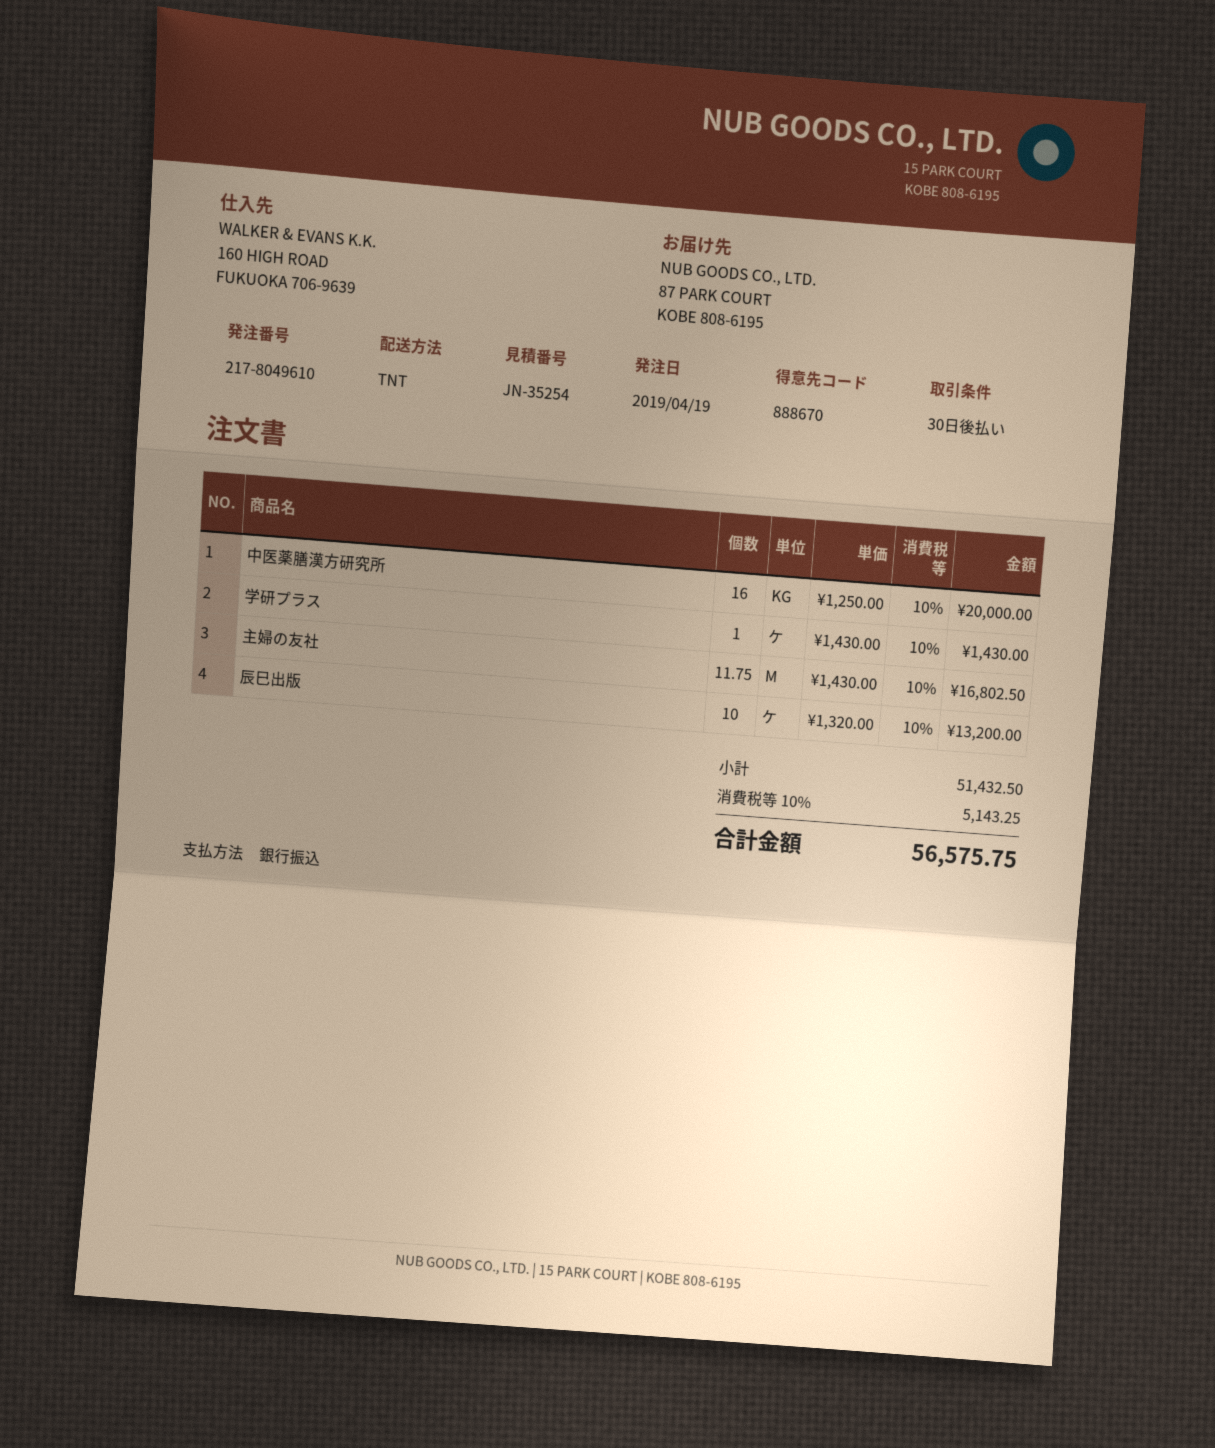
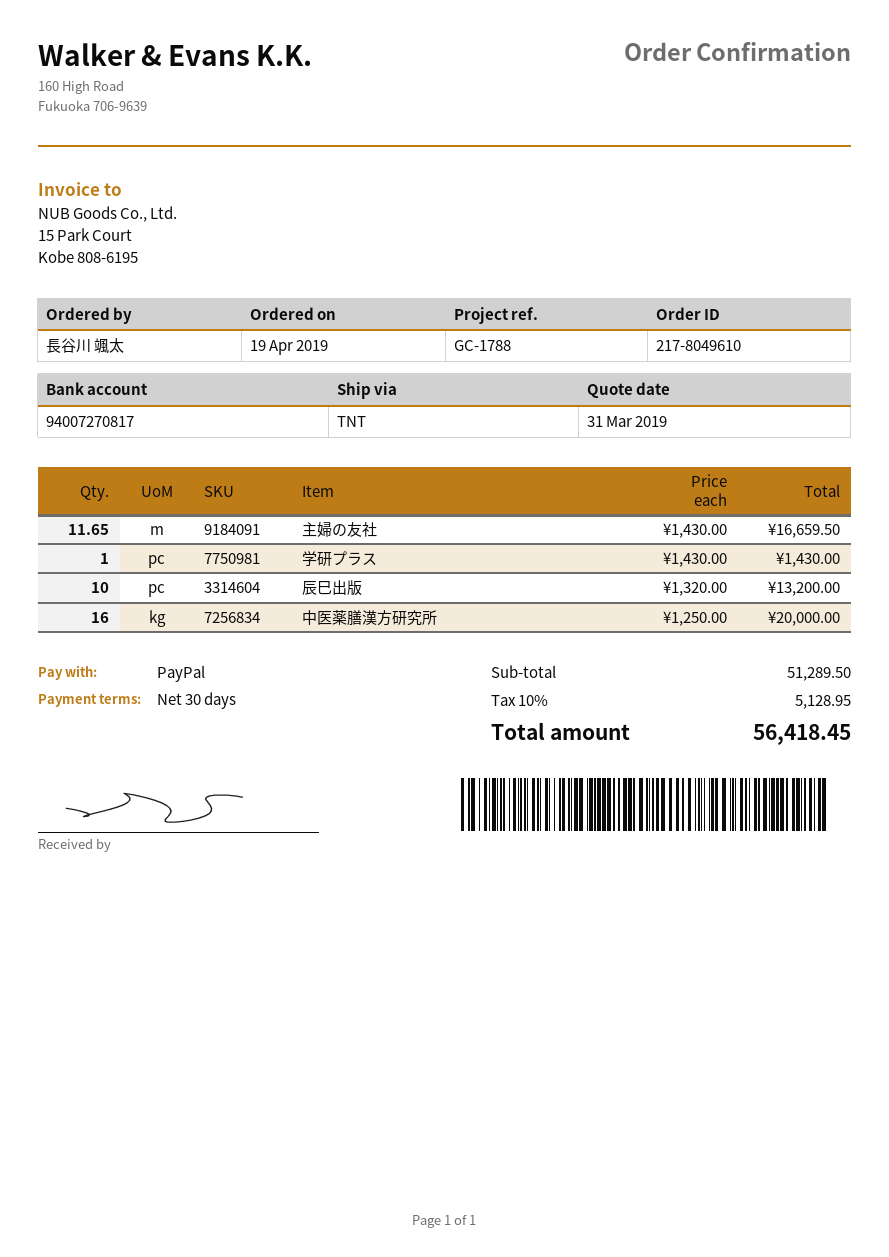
payment method: bank transfer -> PayPal
主婦の友社: 11.75 x 1430.00 = 16802.50 -> 11.65 x 1430.00 = 16659.50
subtotal: 51432.50 -> 51289.50
tax: 10% = 5143.25 -> 10% = 5128.95
total: 56575.75 -> 56418.45

